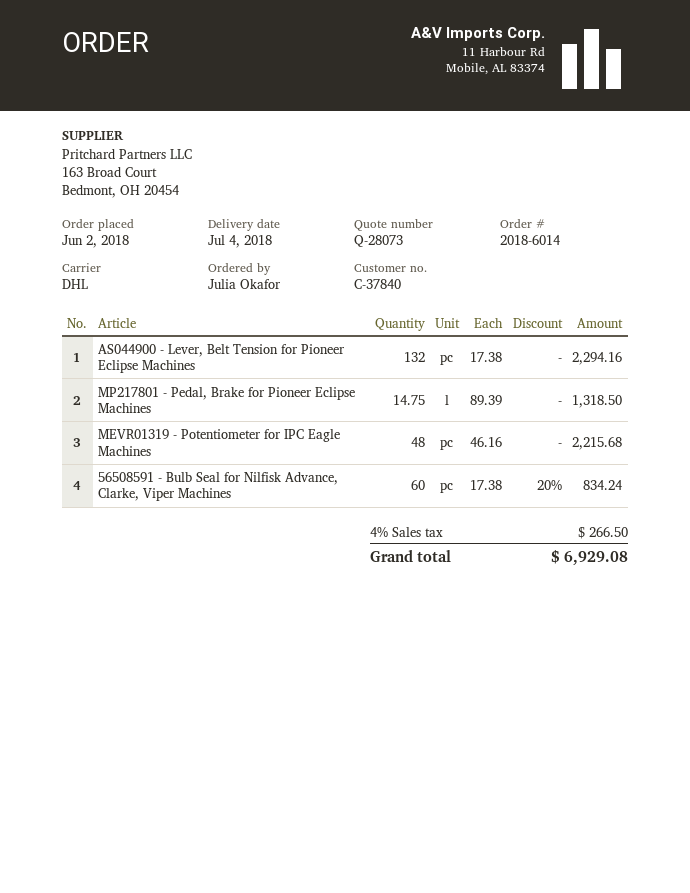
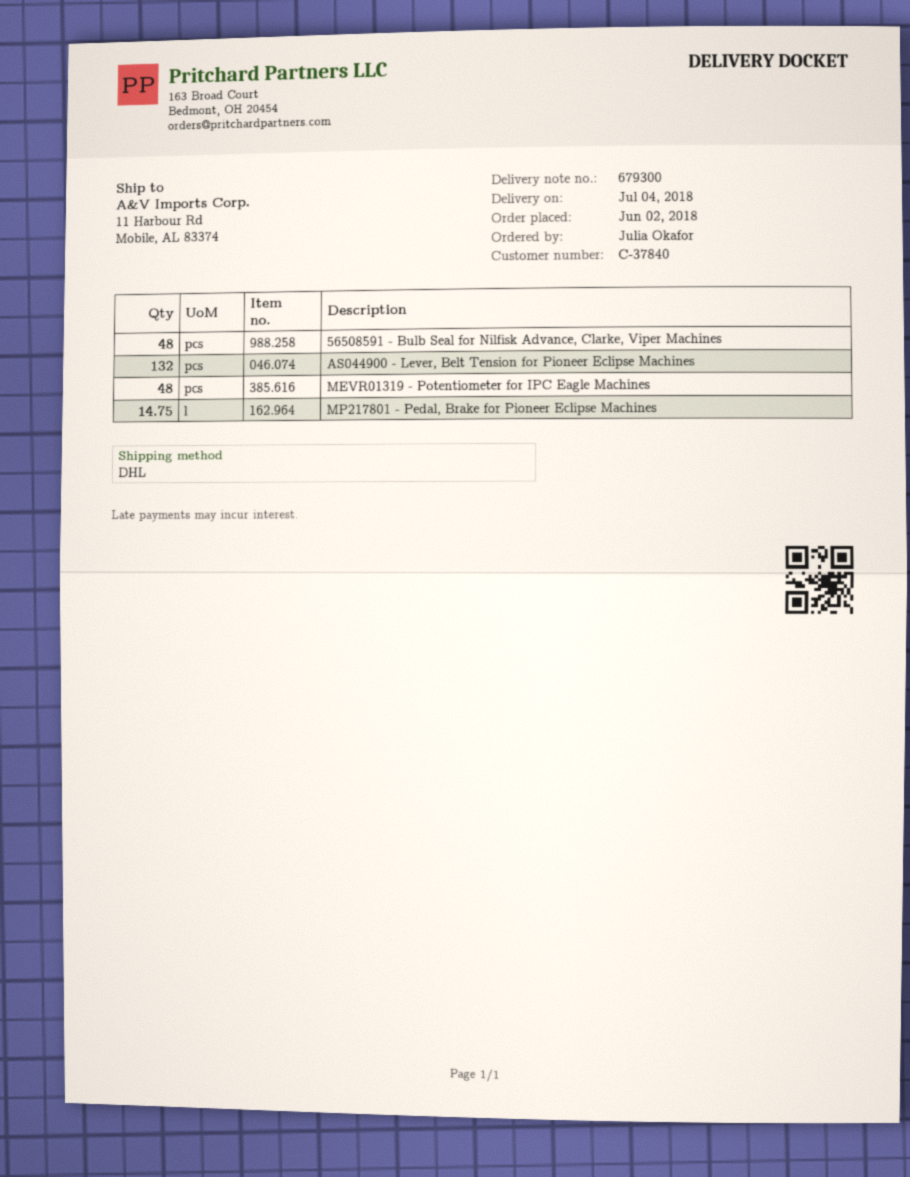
56508591 - Bulb Seal for Nilfisk Advance, Clarke, Viper Machines: 60 -> 48

